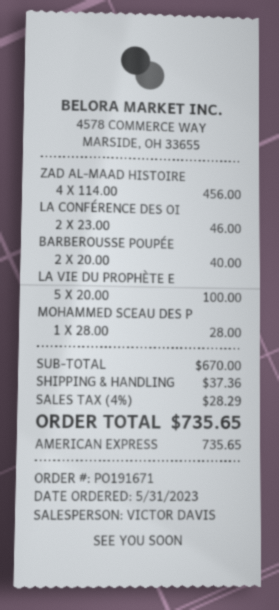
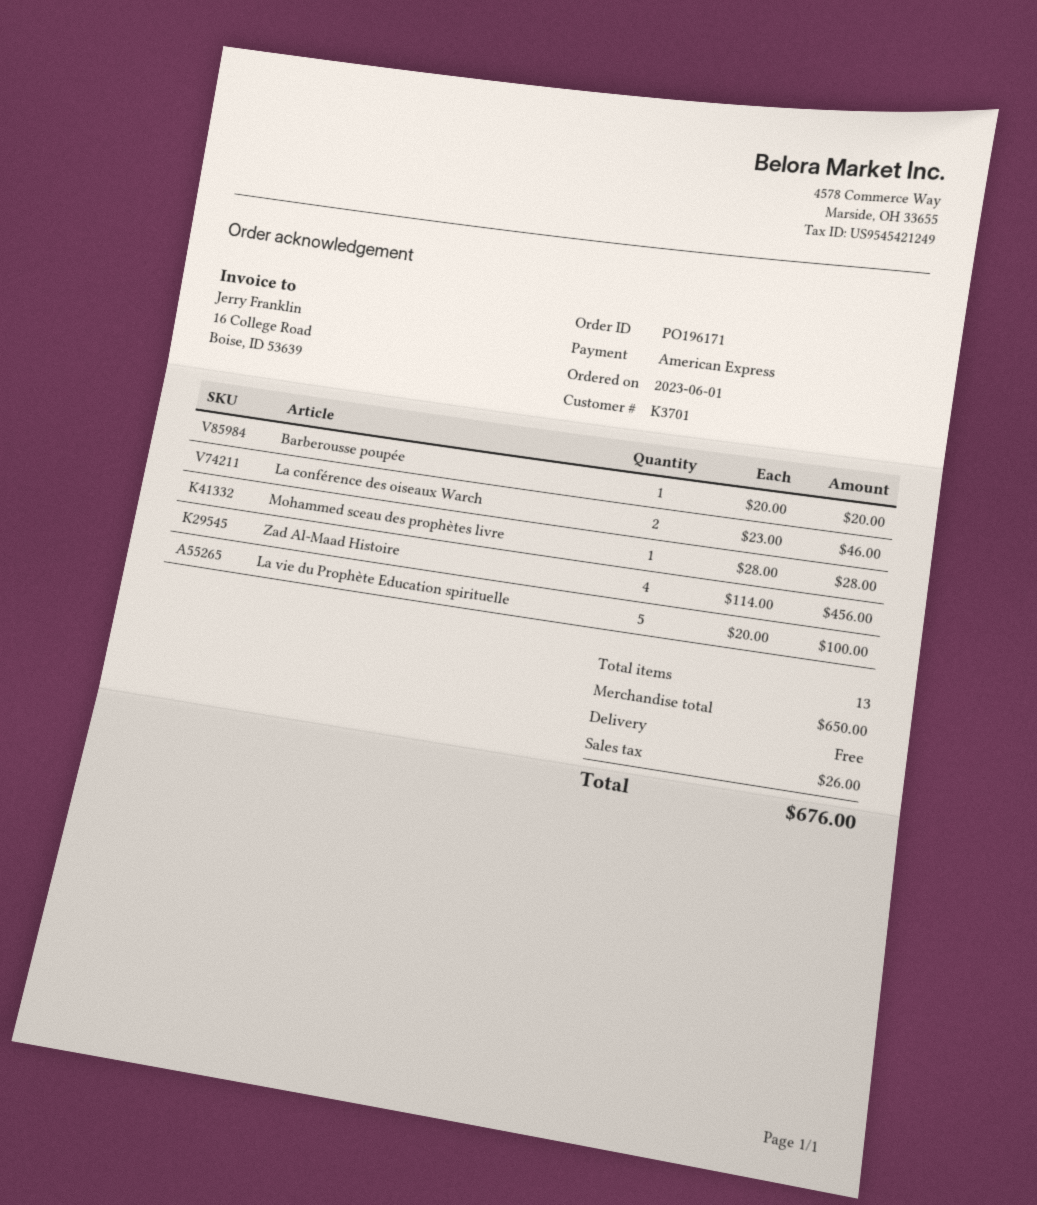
order number: PO191671 -> PO196171
order date: 2023-05-31 -> 2023-06-01
BARBEROUSSE POUPÉE: 2 x 20.00 = 40.00 -> 1 x 20.00 = 20.00
subtotal: 670.00 -> 650.00
shipping: 37.36 -> 0.00
tax: 28.29 -> 26.00
total: 735.65 -> 676.00

